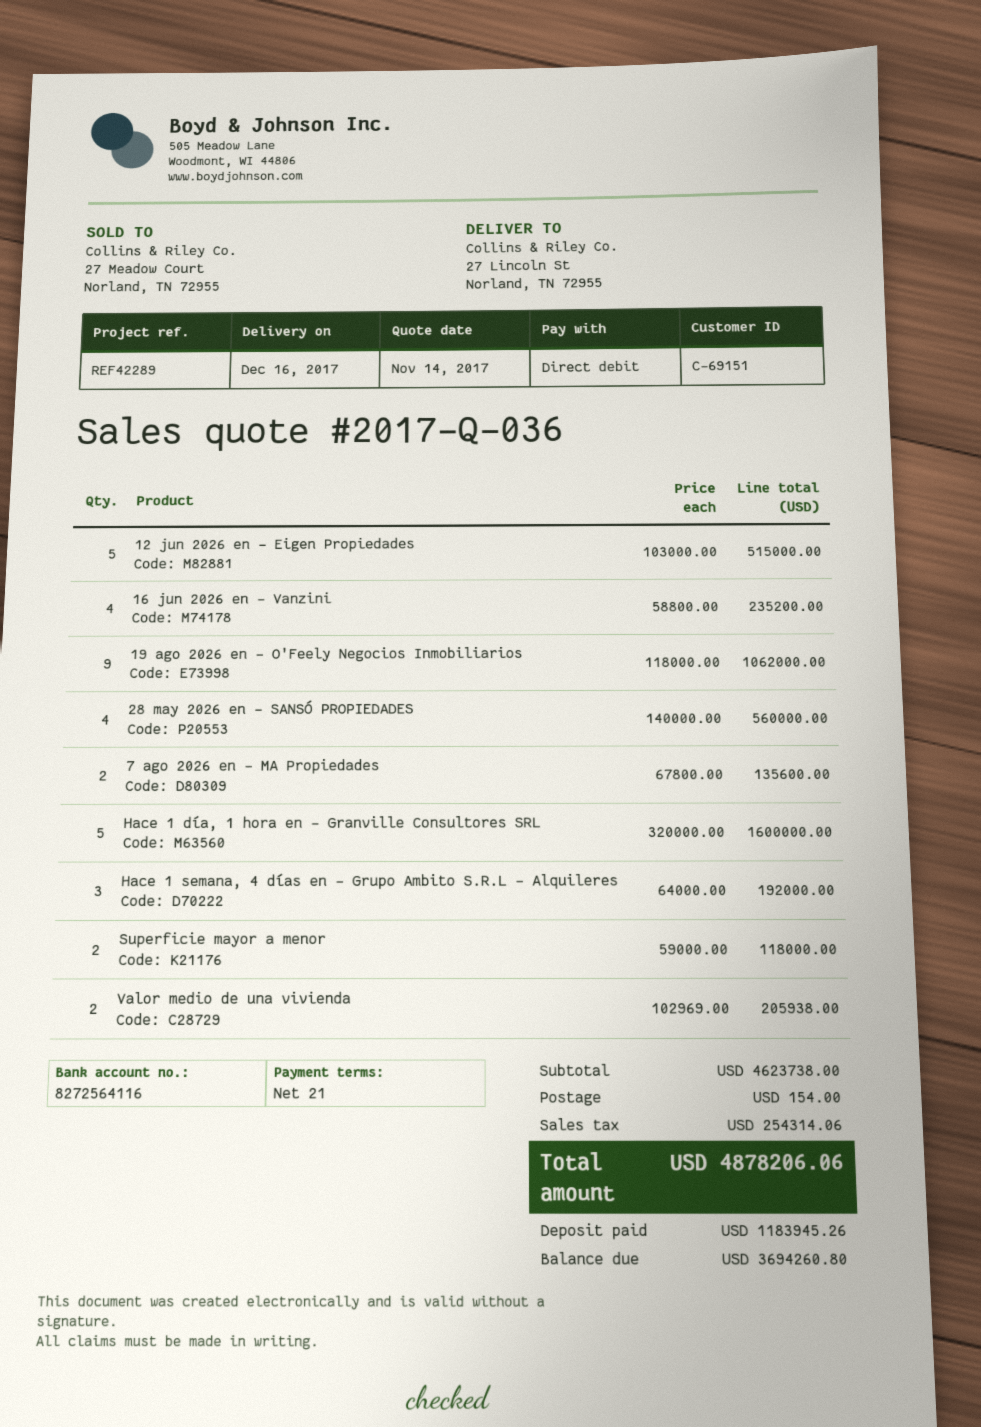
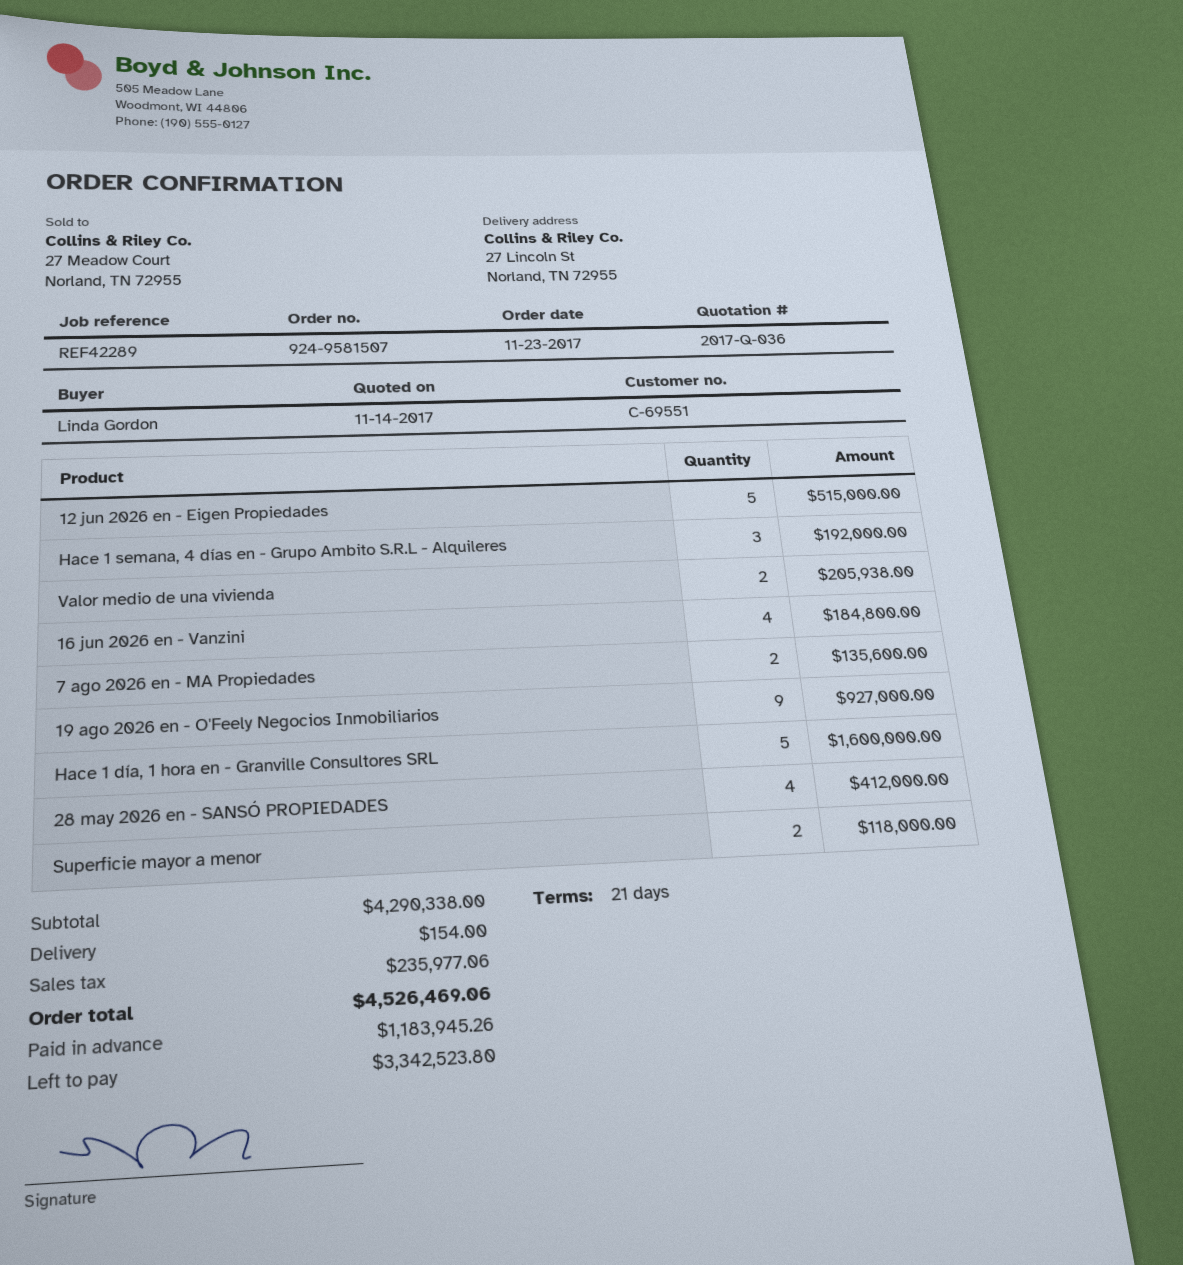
customer number: C-69151 -> C-69551
16 jun 2026 en - Vanzini: 4 for 235200.00 -> 4 for 184800.00
19 ago 2026 en - O'Feely Negocios Inmobiliarios: 9 for 1062000.00 -> 9 for 927000.00
28 may 2026 en - SANSÓ PROPIEDADES: 4 for 560000.00 -> 4 for 412000.00
subtotal: 4623738.00 -> 4290338.00
tax: 254314.06 -> 235977.06
total: 4878206.06 -> 4526469.06
balance: 3694260.80 -> 3342523.80

